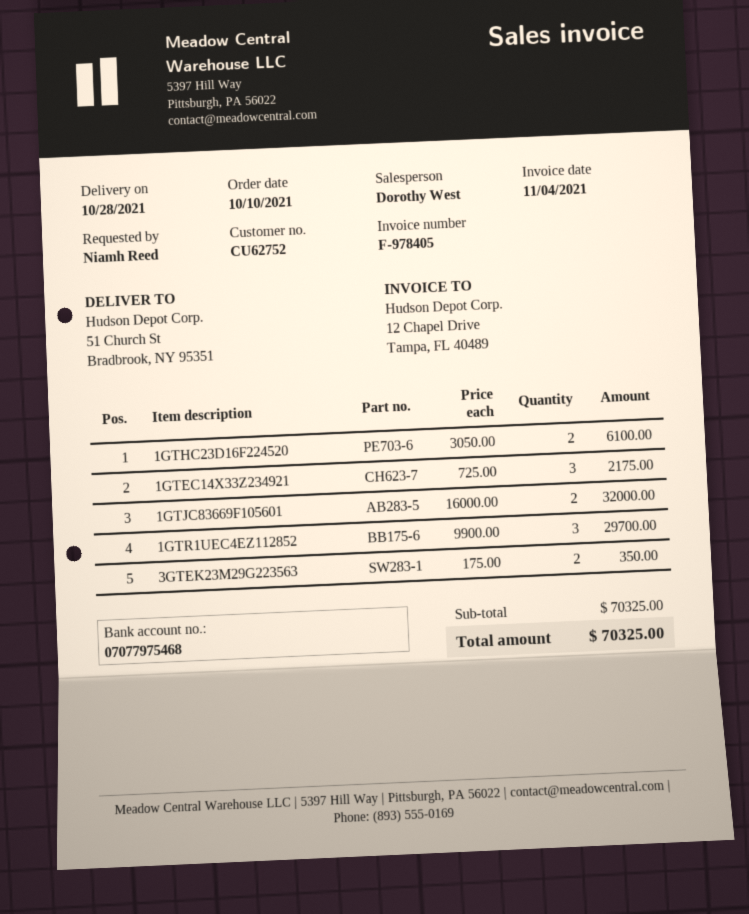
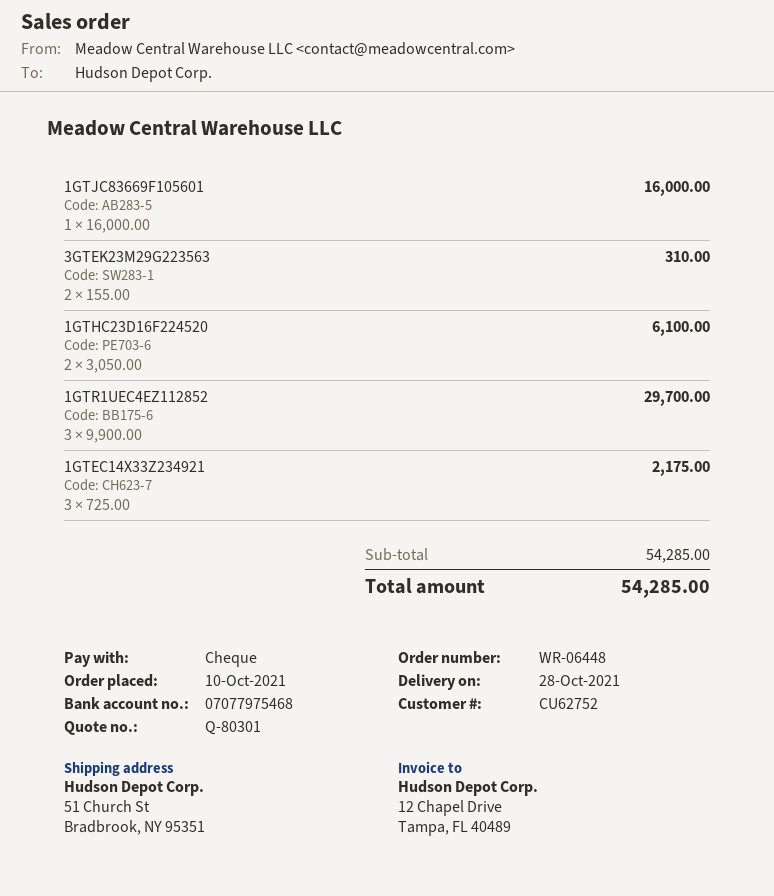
1GTJC83669F105601: 2 x 16000.00 = 32000.00 -> 1 x 16000.00 = 16000.00
3GTEK23M29G223563: 2 x 175.00 = 350.00 -> 2 x 155.00 = 310.00
subtotal: 70325.00 -> 54285.00
total: 70325.00 -> 54285.00

